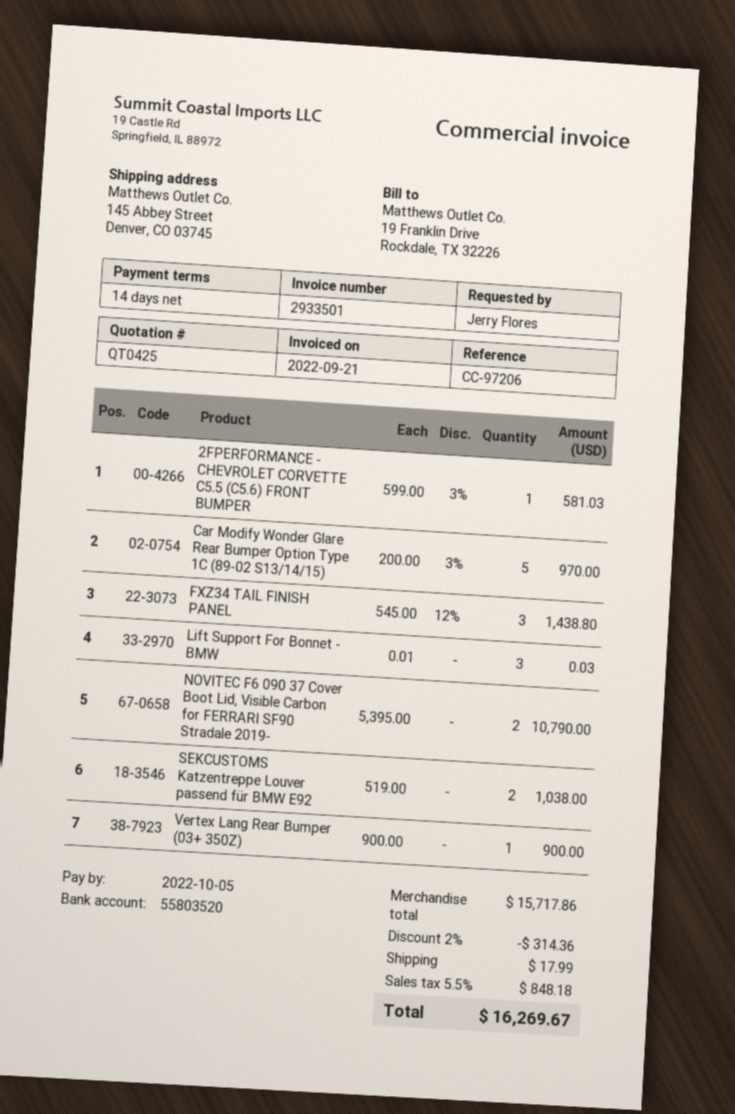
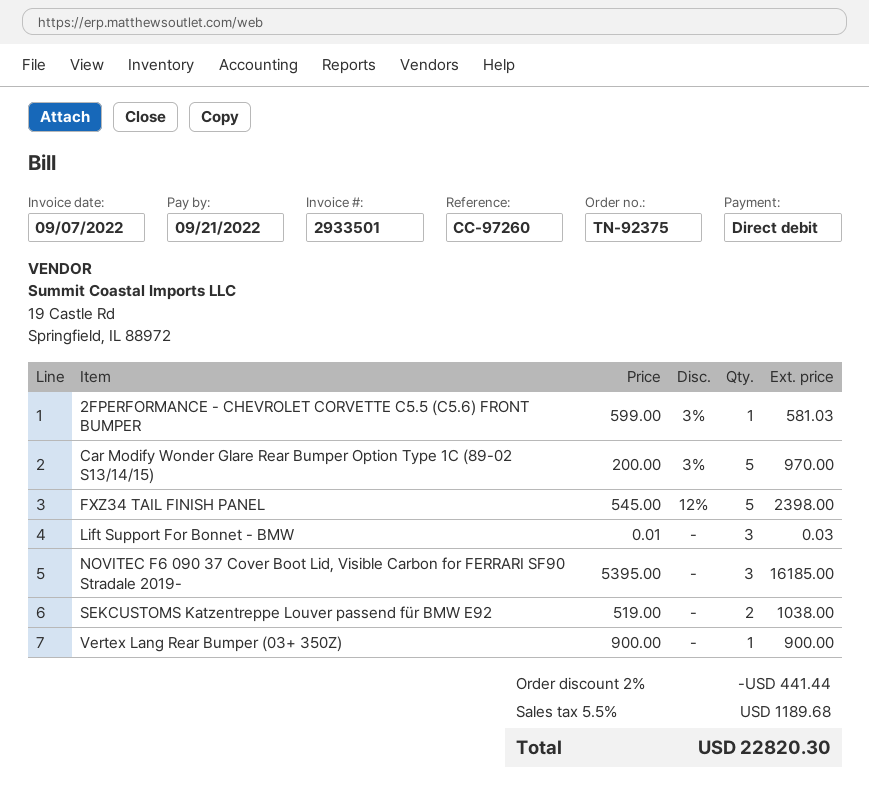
invoice date: 2022-09-21 -> 2022-09-07
due date: 2022-10-05 -> 2022-09-21
reference: CC-97206 -> CC-97260
FXZ34 TAIL FINISH PANEL: 3 x 545.00 - 12% = 1438.80 -> 5 x 545.00 - 12% = 2398.00
NOVITEC F6 090 37 Cover Boot Lid, Visible Carbon for FERRARI SF90 Stradale 2019-: 2 x 5395.00 = 10790.00 -> 3 x 5395.00 = 16185.00
discount: 2% = 314.36 -> 2% = 441.44
shipping: 17.99 -> none
tax: 5.5% = 848.18 -> 5.5% = 1189.68
total: 16269.67 -> 22820.30

